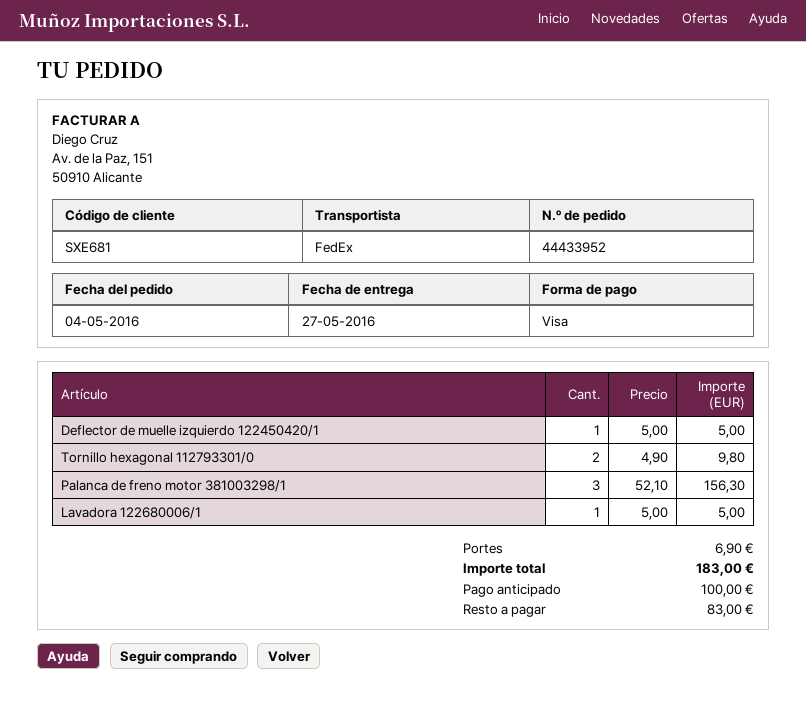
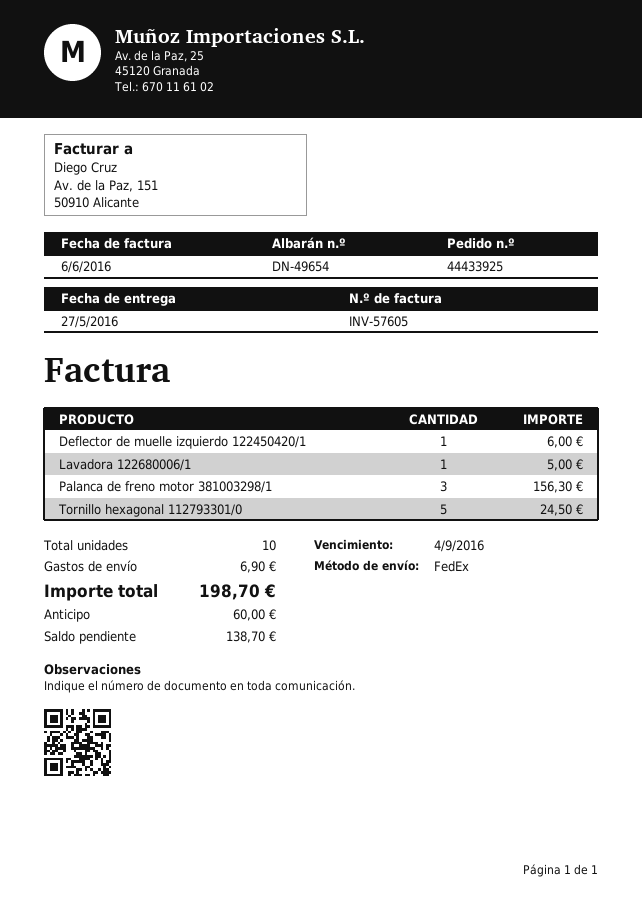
order number: 44433952 -> 44433925
Deflector de muelle izquierdo 122450420/1: 1 for 5.00 -> 1 for 6.00
Tornillo hexagonal 112793301/0: 2 for 9.80 -> 5 for 24.50
total: 183.00 -> 198.70
deposit: 100.00 -> 60.00
balance: 83.00 -> 138.70

